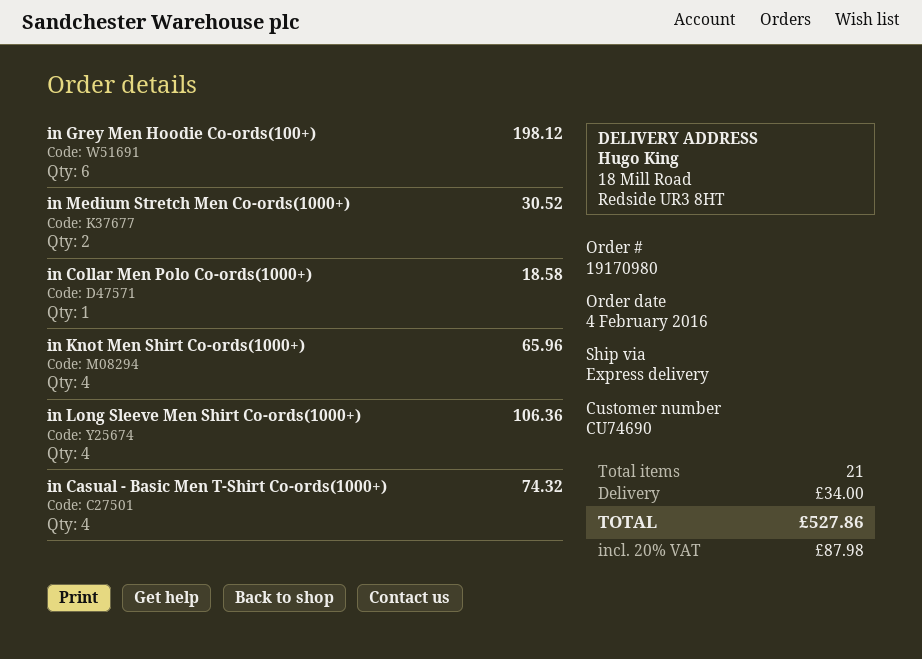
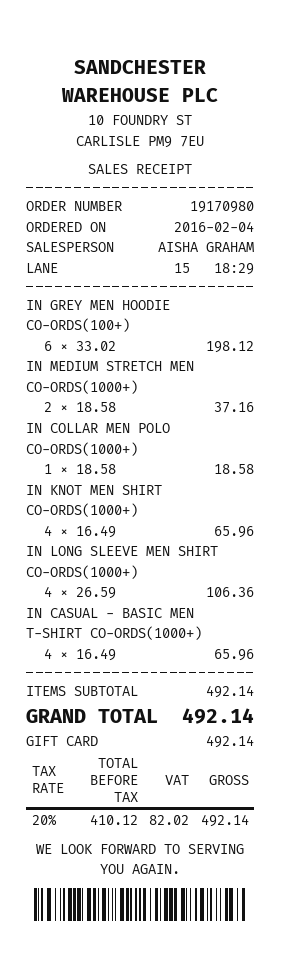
in Medium Stretch Men Co-ords(1000+): 2 for 30.52 -> 2 for 37.16
in Casual - Basic Men T-Shirt Co-ords(1000+): 4 for 74.32 -> 4 for 65.96
shipping: 34.00 -> none
tax: 20% = 87.98 -> 20% = 82.02
total: 527.86 -> 492.14

